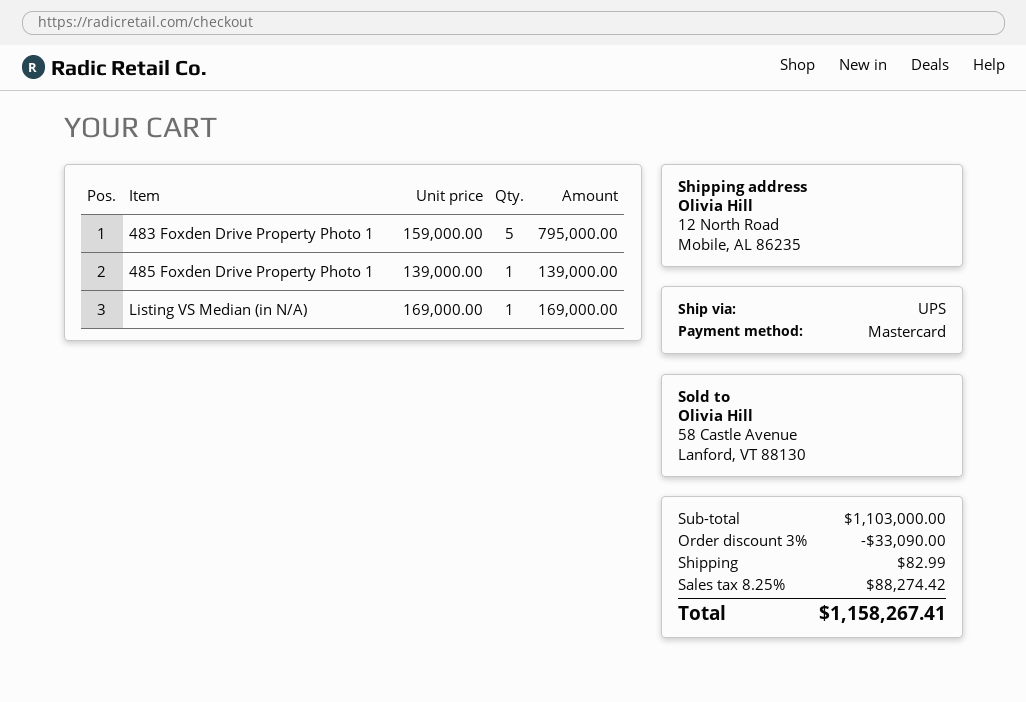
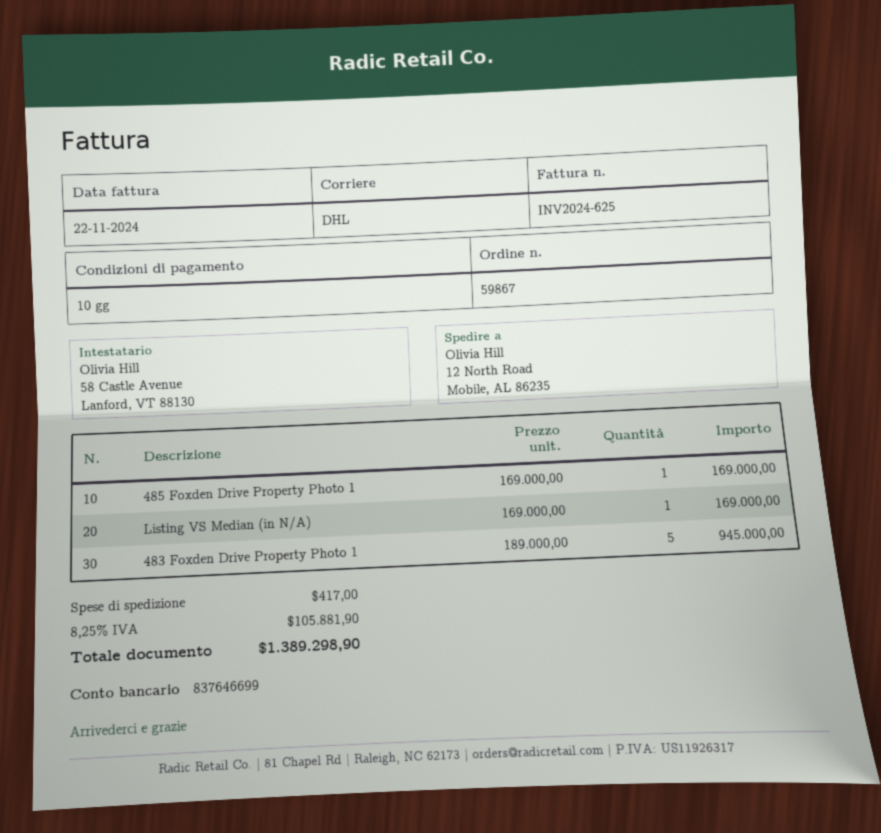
shipping method: UPS -> DHL
483 Foxden Drive Property Photo 1: 5 x 159000.00 = 795000.00 -> 5 x 189000.00 = 945000.00
485 Foxden Drive Property Photo 1: 1 x 139000.00 = 139000.00 -> 1 x 169000.00 = 169000.00
discount: 3% = 33090.00 -> none
shipping: 82.99 -> 417.00
tax: 8.25% = 88274.42 -> 8.25% = 105881.90
total: 1158267.41 -> 1389298.90

